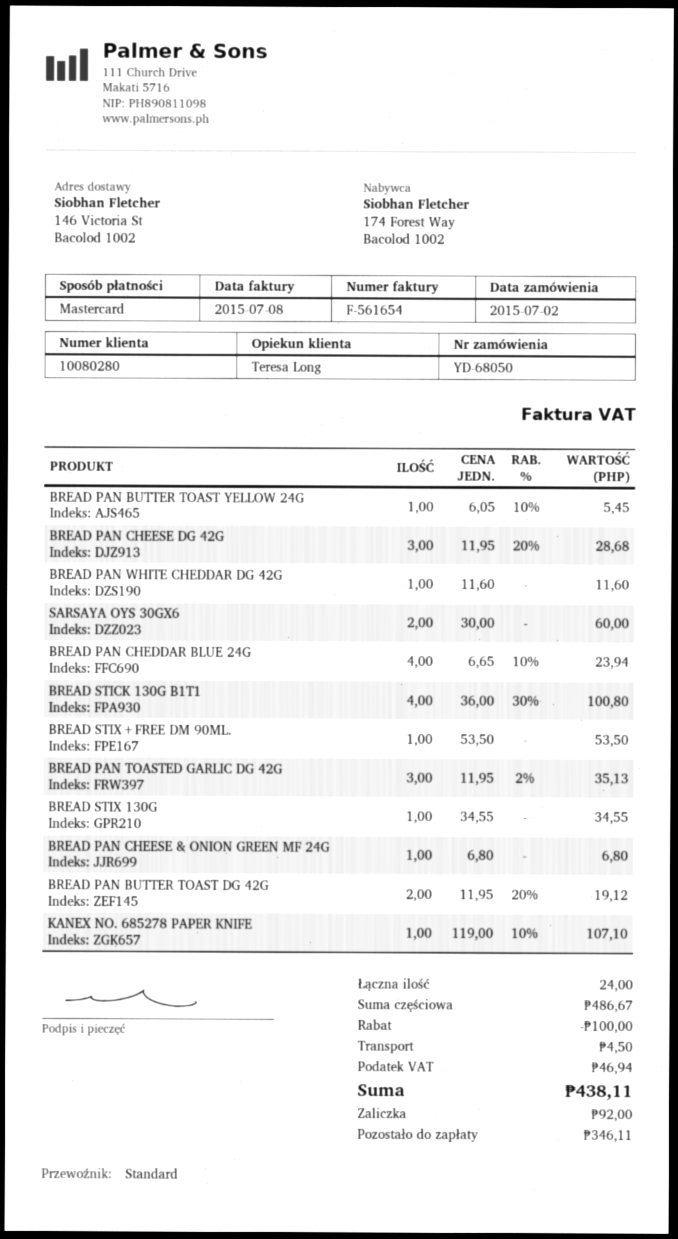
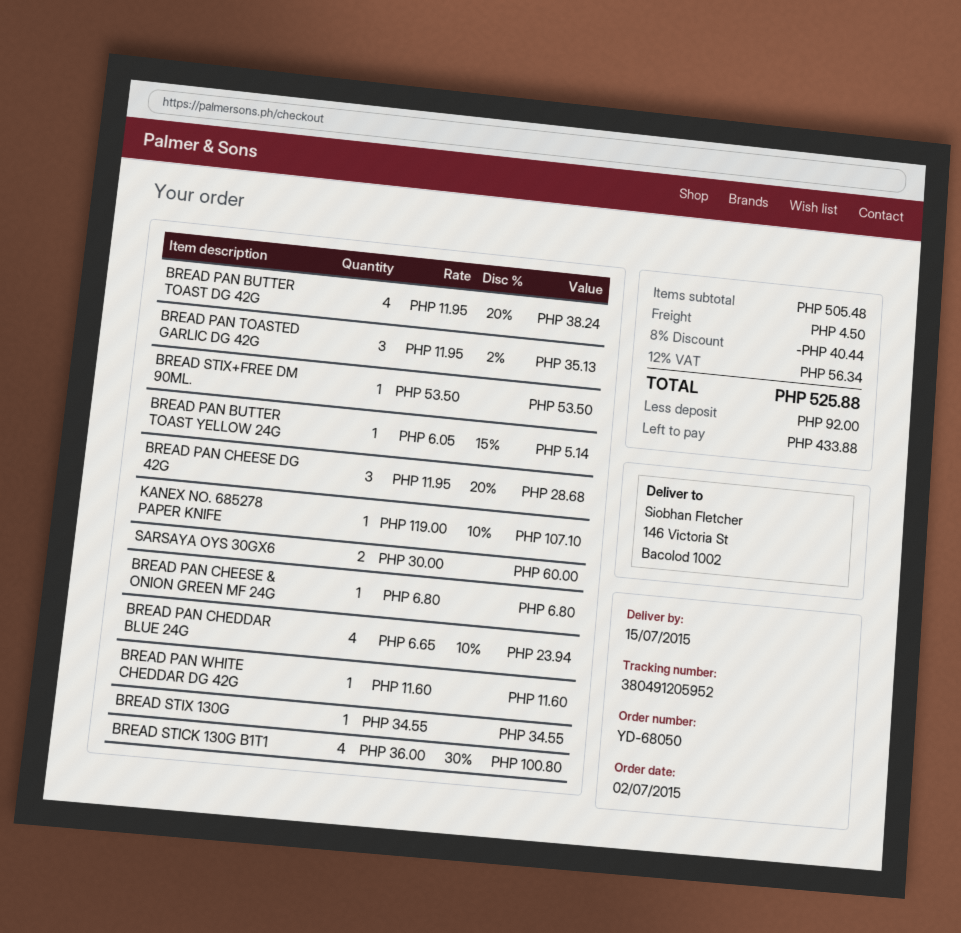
BREAD PAN BUTTER TOAST YELLOW 24G: 1 x 6.05 - 10% = 5.45 -> 1 x 6.05 - 15% = 5.14
BREAD PAN BUTTER TOAST DG 42G: 2 x 11.95 - 20% = 19.12 -> 4 x 11.95 - 20% = 38.24
subtotal: 486.67 -> 505.48
discount: 100.00 -> 40.44
tax: 46.94 -> 56.34
total: 438.11 -> 525.88
balance: 346.11 -> 433.88

